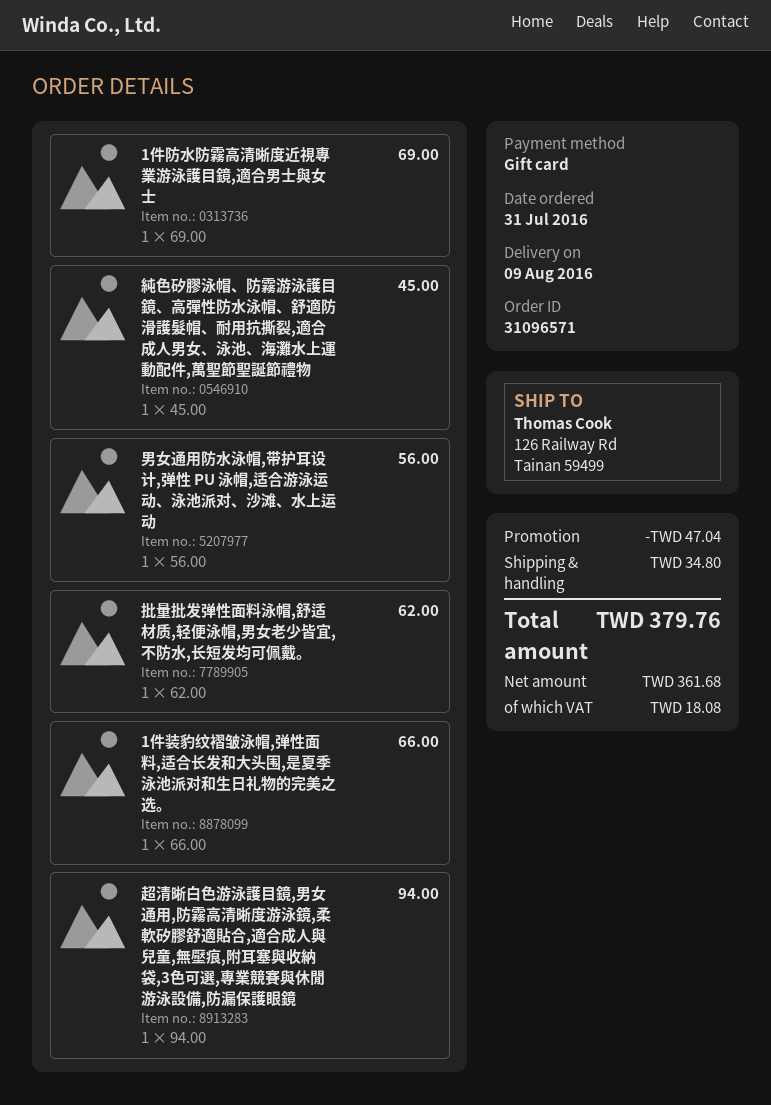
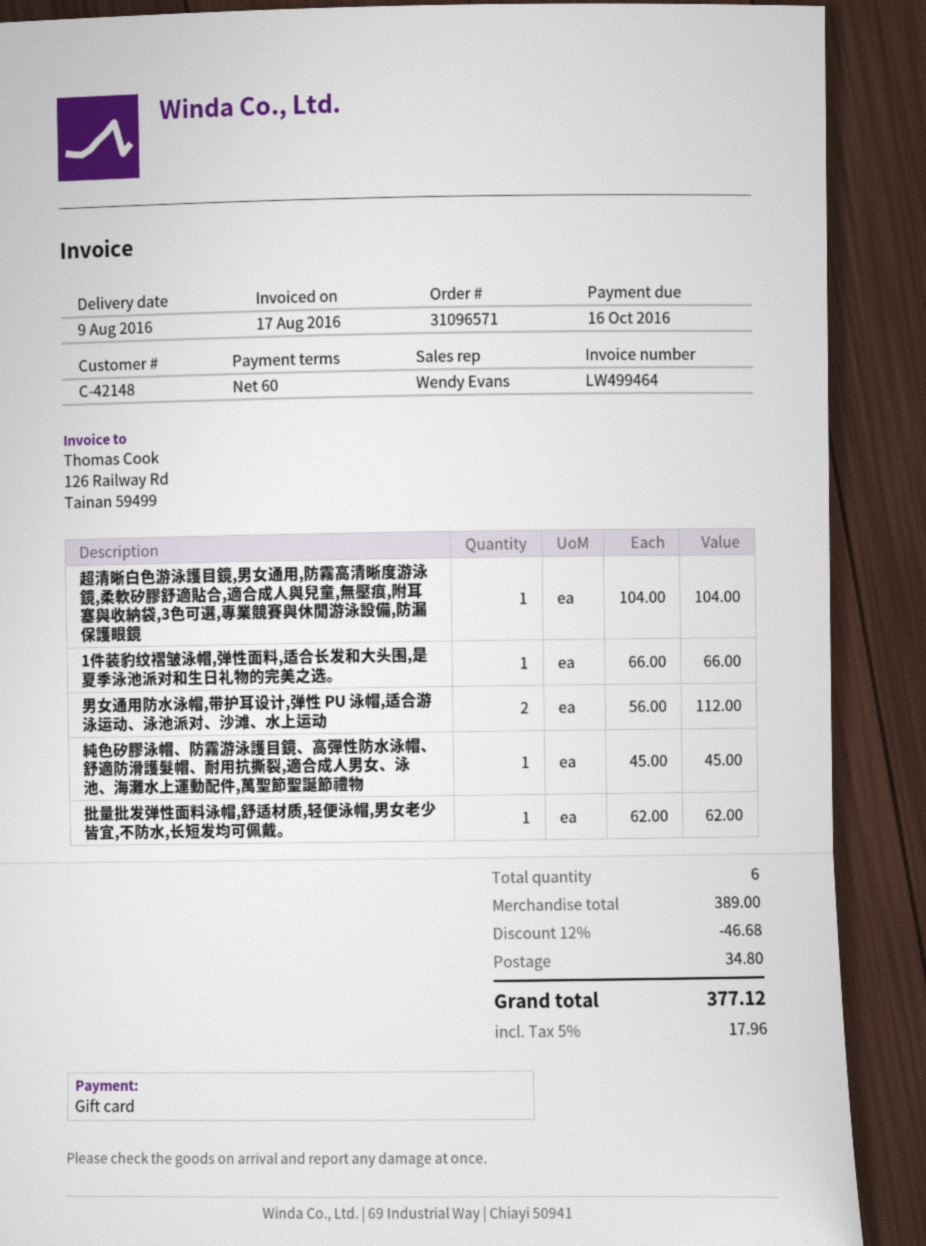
1件防水防霧高清晰度近視專業游泳護目鏡,適合男士與女士: 1 x 69.00 = 69.00 -> none
男女通用防水泳帽,带护耳设计,弹性 PU 泳帽,适合游泳运动、泳池派对、沙滩、水上运动: 1 x 56.00 = 56.00 -> 2 x 56.00 = 112.00
超清晰白色游泳護目鏡,男女通用,防霧高清晰度游泳鏡,柔軟矽膠舒適貼合,適合成人與兒童,無壓痕,附耳塞與收納袋,3色可選,專業競賽與休閒游泳設備,防漏保護眼鏡: 1 x 94.00 = 94.00 -> 1 x 104.00 = 104.00
discount: 47.04 -> 46.68
tax: 18.08 -> 17.96
total: 379.76 -> 377.12

